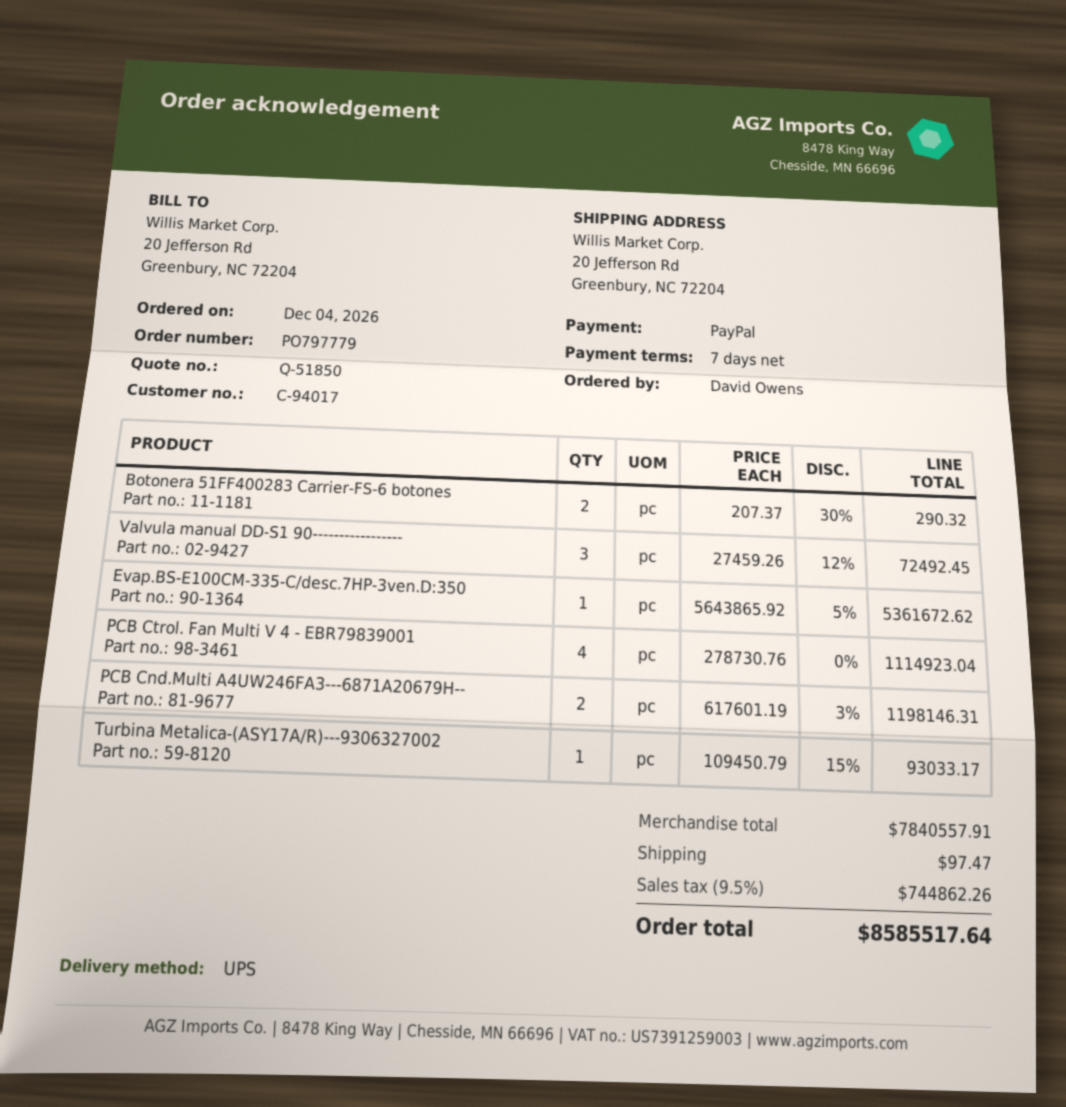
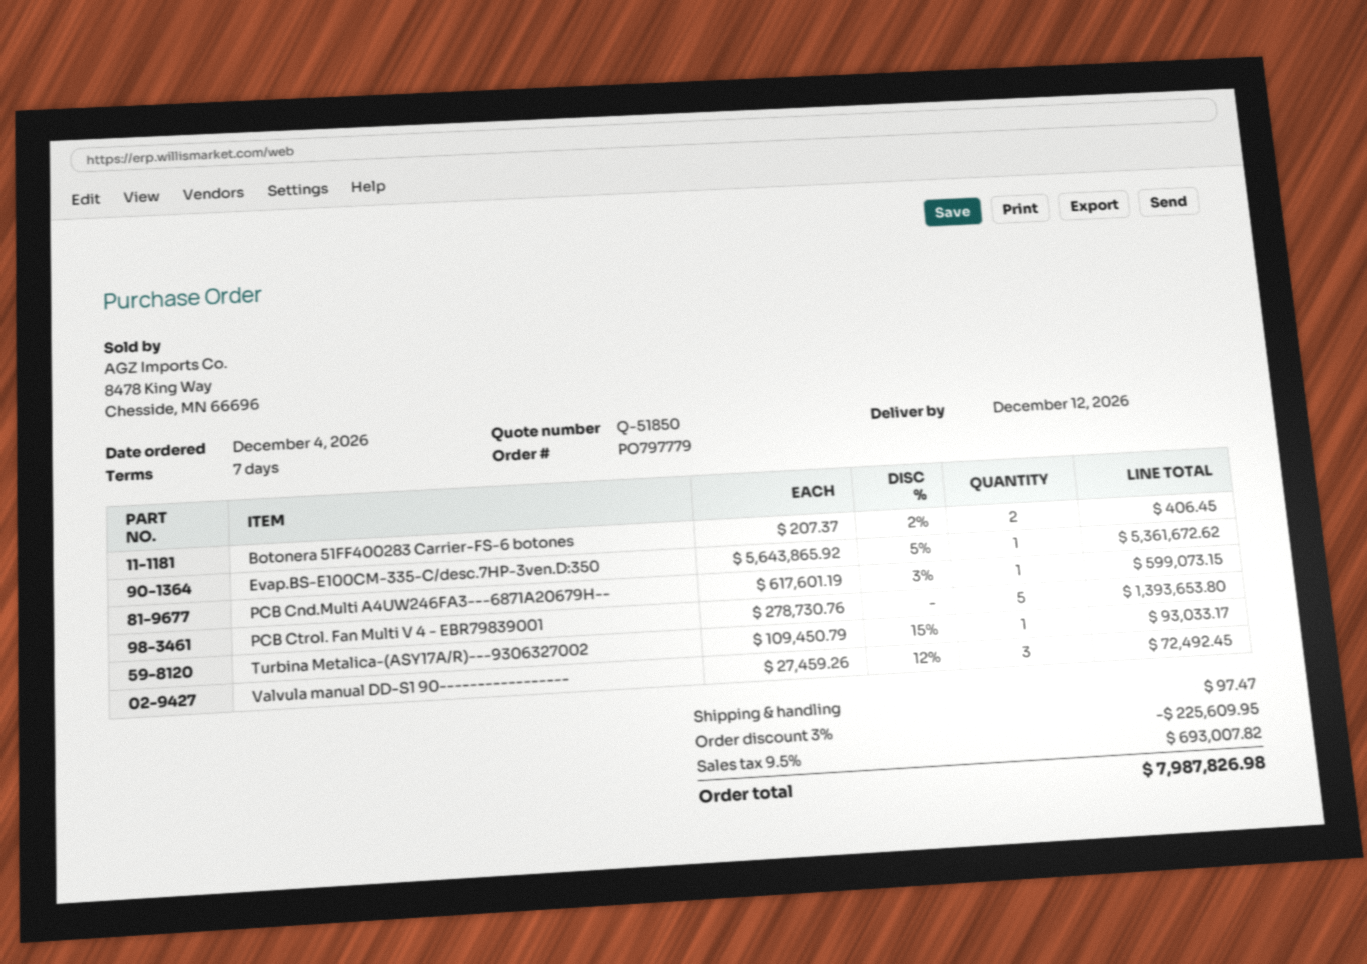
Botonera 51FF400283 Carrier-FS-6 botones: 2 x 207.37 - 30% = 290.32 -> 2 x 207.37 - 2% = 406.45
PCB Ctrol. Fan Multi V 4 - EBR79839001: 4 x 278730.76 = 1114923.04 -> 5 x 278730.76 = 1393653.80
PCB Cnd.Multi A4UW246FA3---6871A20679H--: 2 x 617601.19 - 3% = 1198146.31 -> 1 x 617601.19 - 3% = 599073.15
discount: none -> 3% = 225609.95
tax: 9.5% = 744862.26 -> 9.5% = 693007.82
total: 8585517.64 -> 7987826.98

